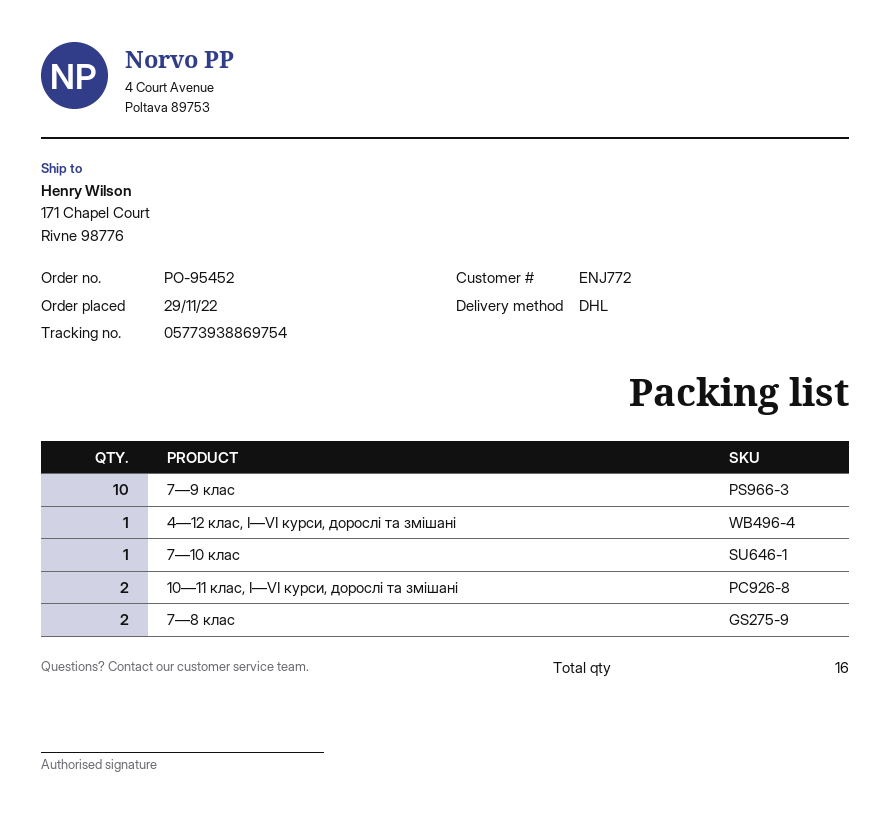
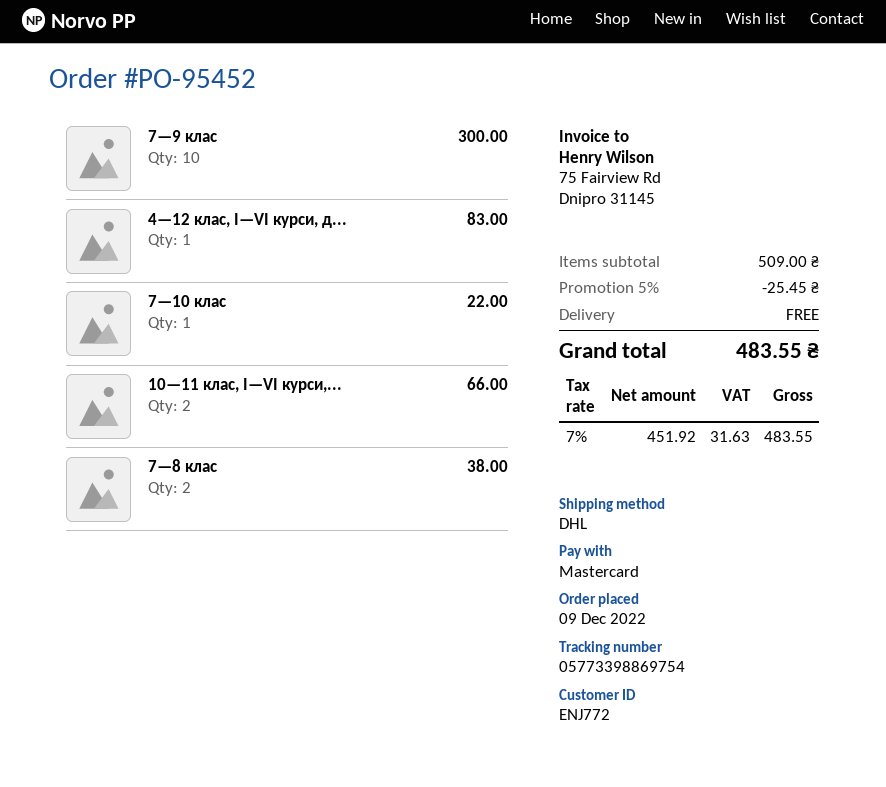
order date: 2022-11-29 -> 2022-12-09
tracking number: 05773938869754 -> 05773398869754

